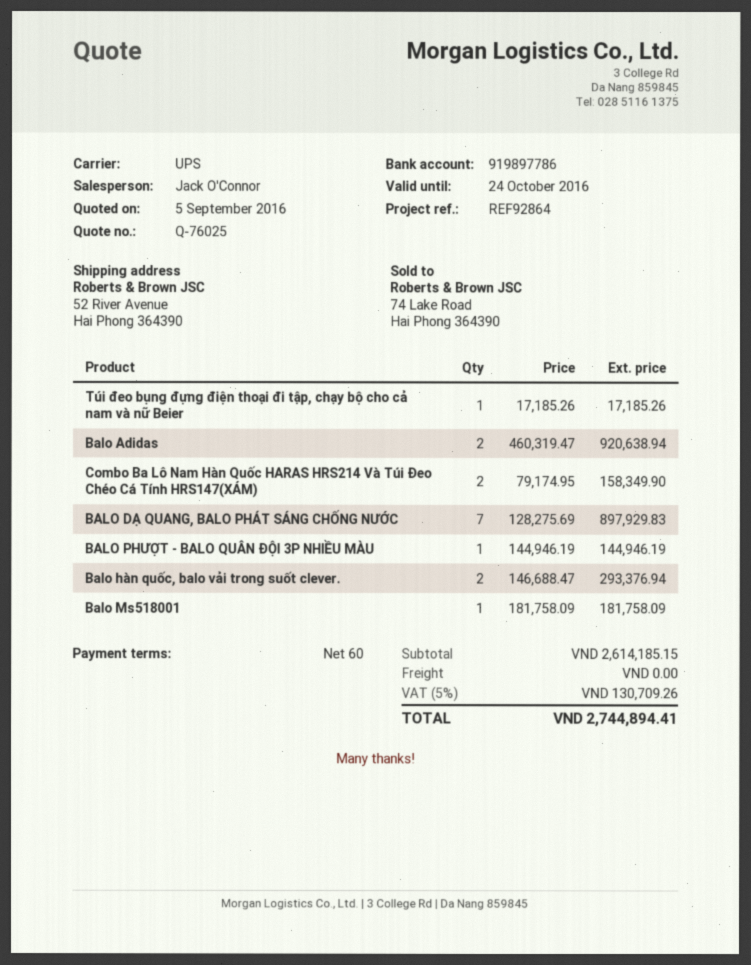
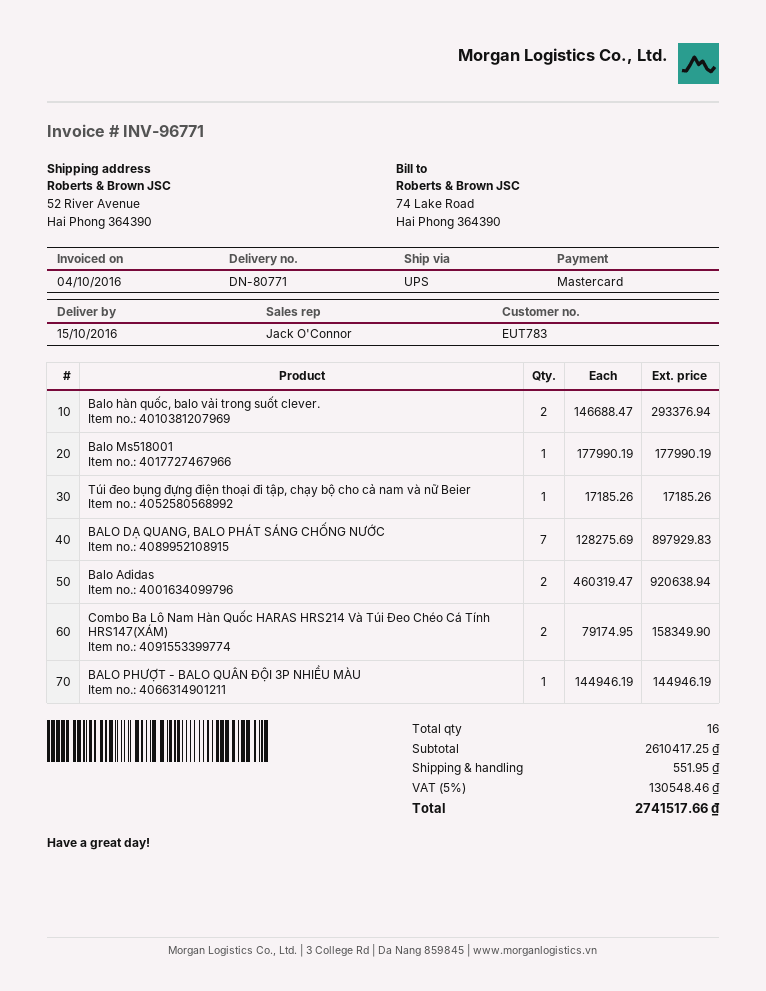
Balo Ms518001: 1 x 181758.09 = 181758.09 -> 1 x 177990.19 = 177990.19
subtotal: 2614185.15 -> 2610417.25
shipping: 0.00 -> 551.95
tax: 5% = 130709.26 -> 5% = 130548.46
total: 2744894.41 -> 2741517.66

